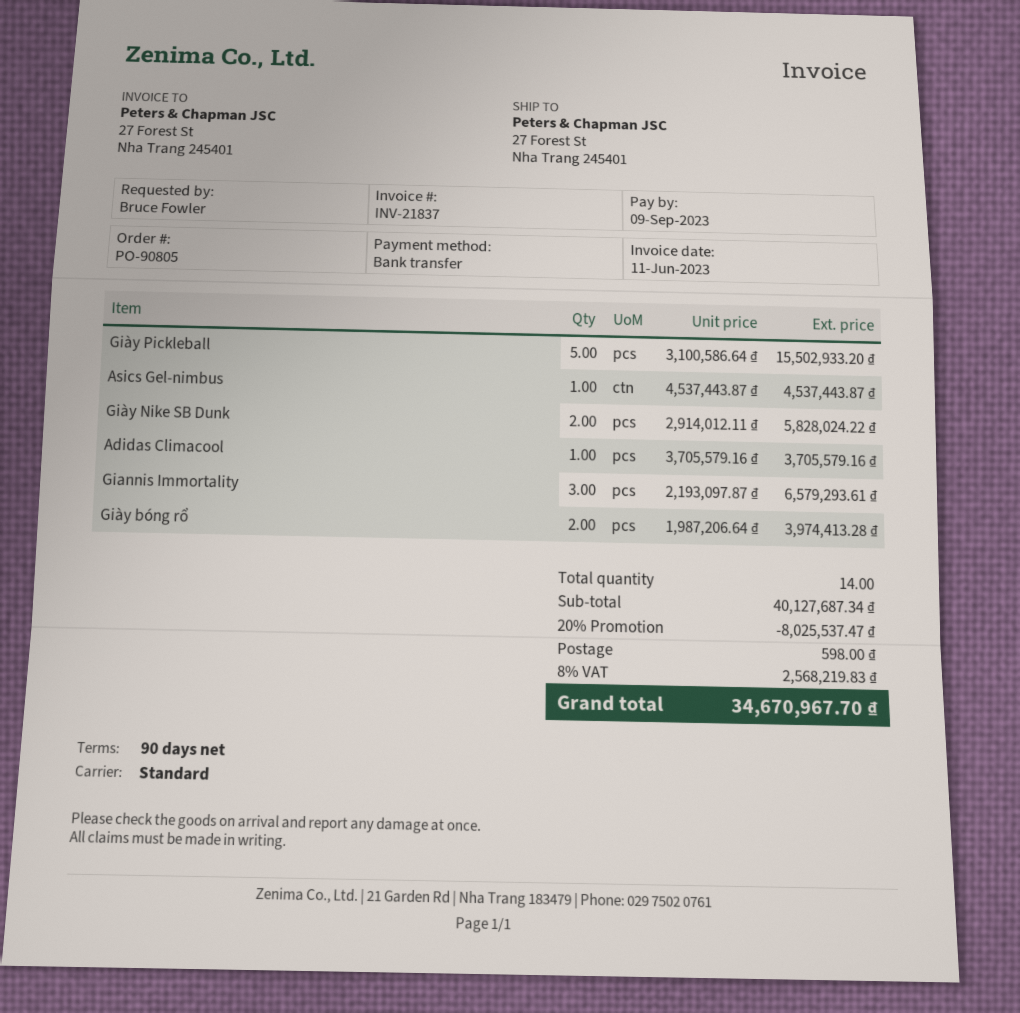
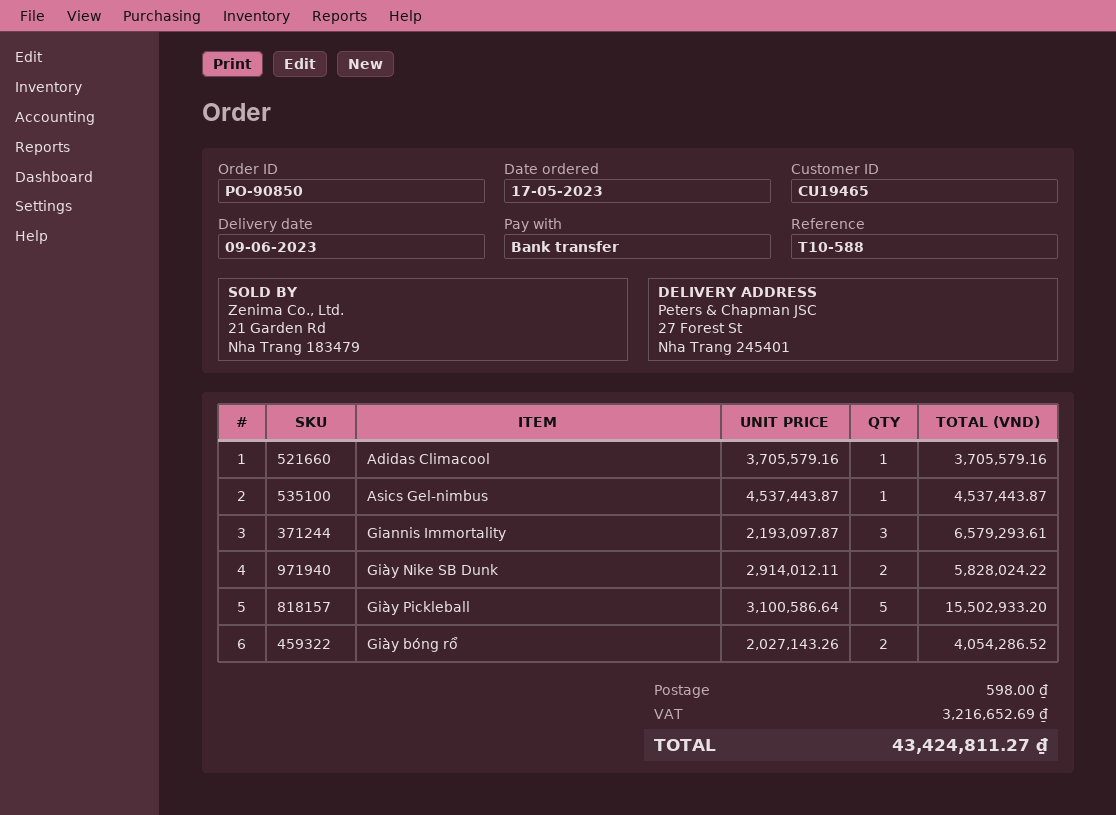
order number: PO-90805 -> PO-90850
Giày bóng rổ: 2 x 1987206.64 = 3974413.28 -> 2 x 2027143.26 = 4054286.52
discount: 20% = 8025537.47 -> none
tax: 2568219.83 -> 3216652.69
total: 34670967.70 -> 43424811.27

